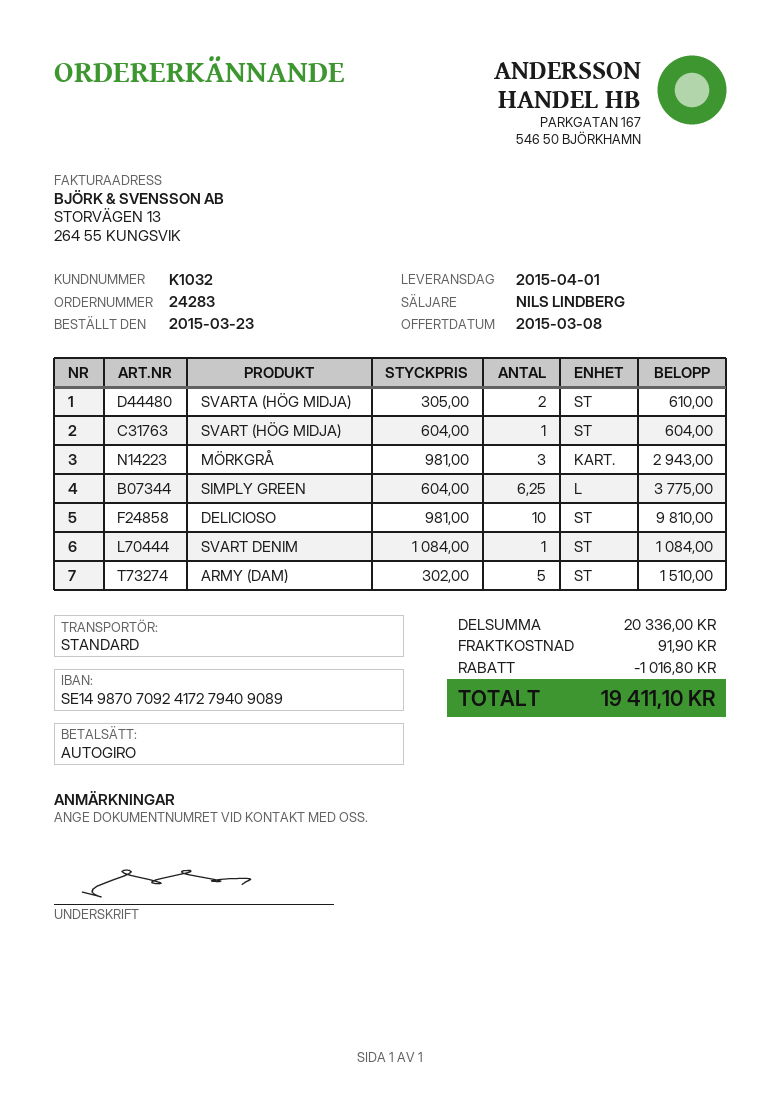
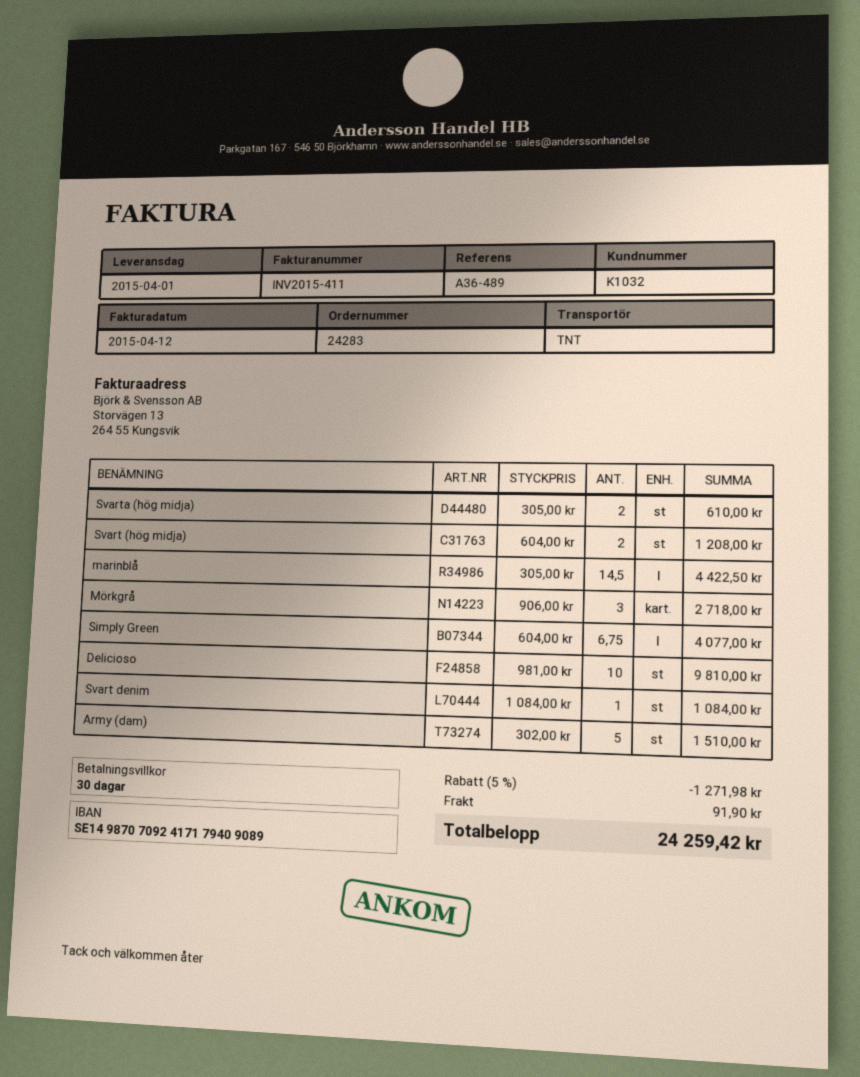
bank account: SE1498707092417279409089 -> SE1498707092417179409089
shipping method: standard -> TNT
SVART (HÖG MIDJA): 1 x 604.00 = 604.00 -> 2 x 604.00 = 1208.00
MÖRKGRÅ: 3 x 981.00 = 2943.00 -> 3 x 906.00 = 2718.00
SIMPLY GREEN: 6.25 x 604.00 = 3775.00 -> 6.75 x 604.00 = 4077.00
marinblå: none -> 14.5 x 305.00 = 4422.50
discount: 1016.80 -> 1271.98
total: 19411.10 -> 24259.42

